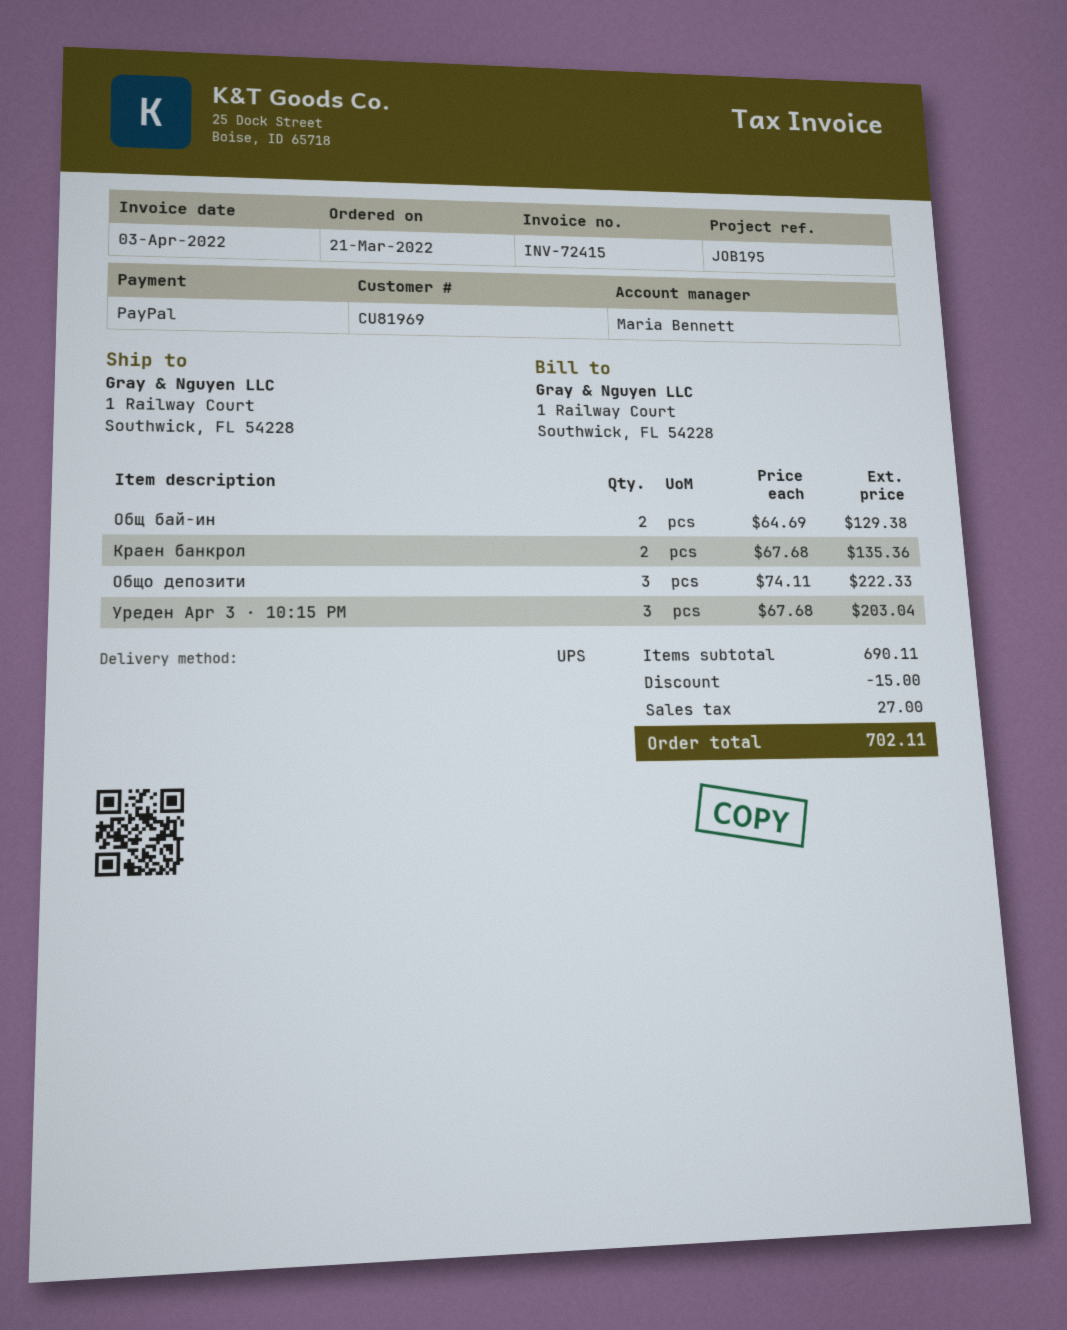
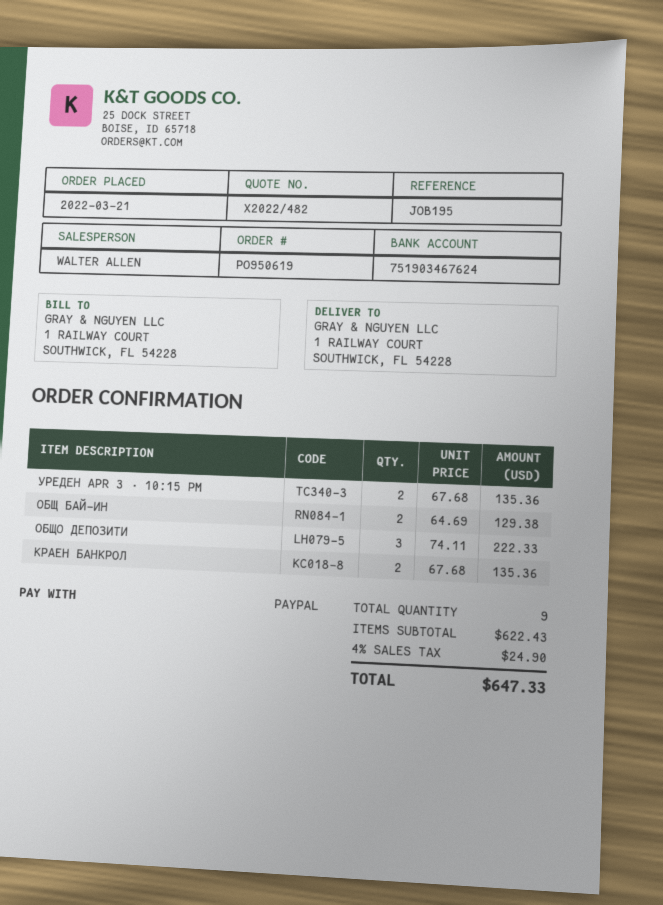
sales rep: Maria Bennett -> WALTER ALLEN
Уреден Apr 3 · 10:15 PM: 3 x 67.68 = 203.04 -> 2 x 67.68 = 135.36
subtotal: 690.11 -> 622.43
discount: 15.00 -> none
tax: 27.00 -> 24.90
total: 702.11 -> 647.33

